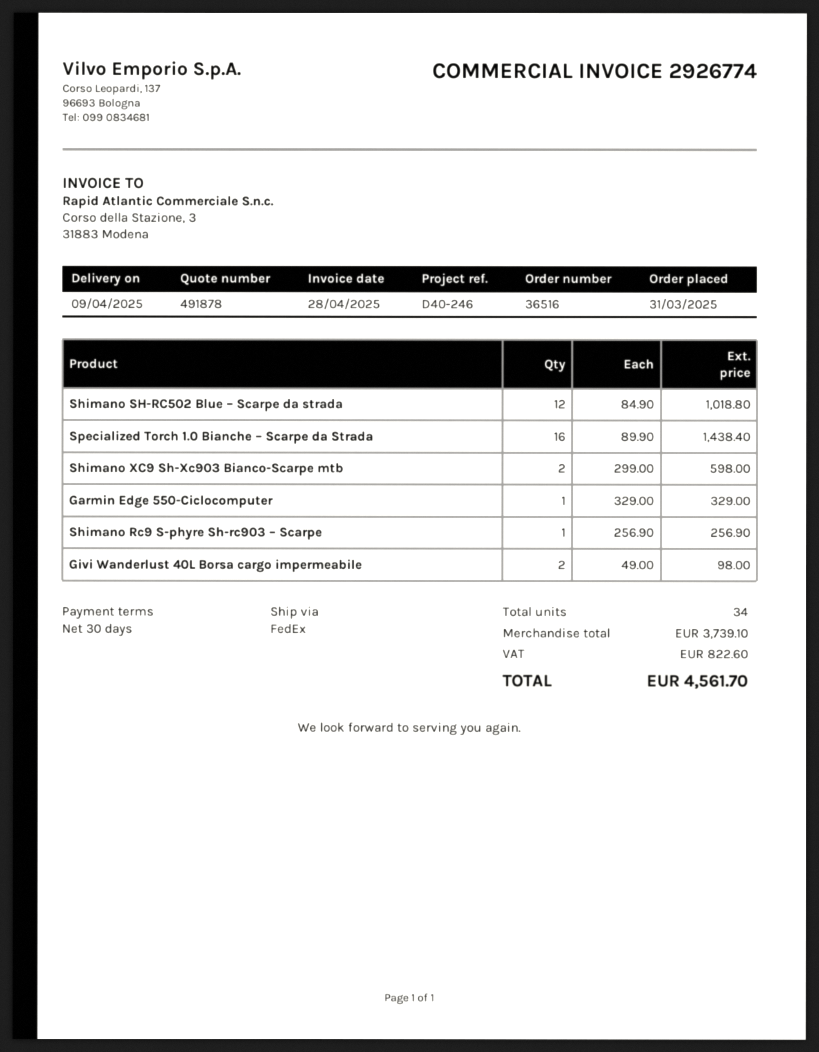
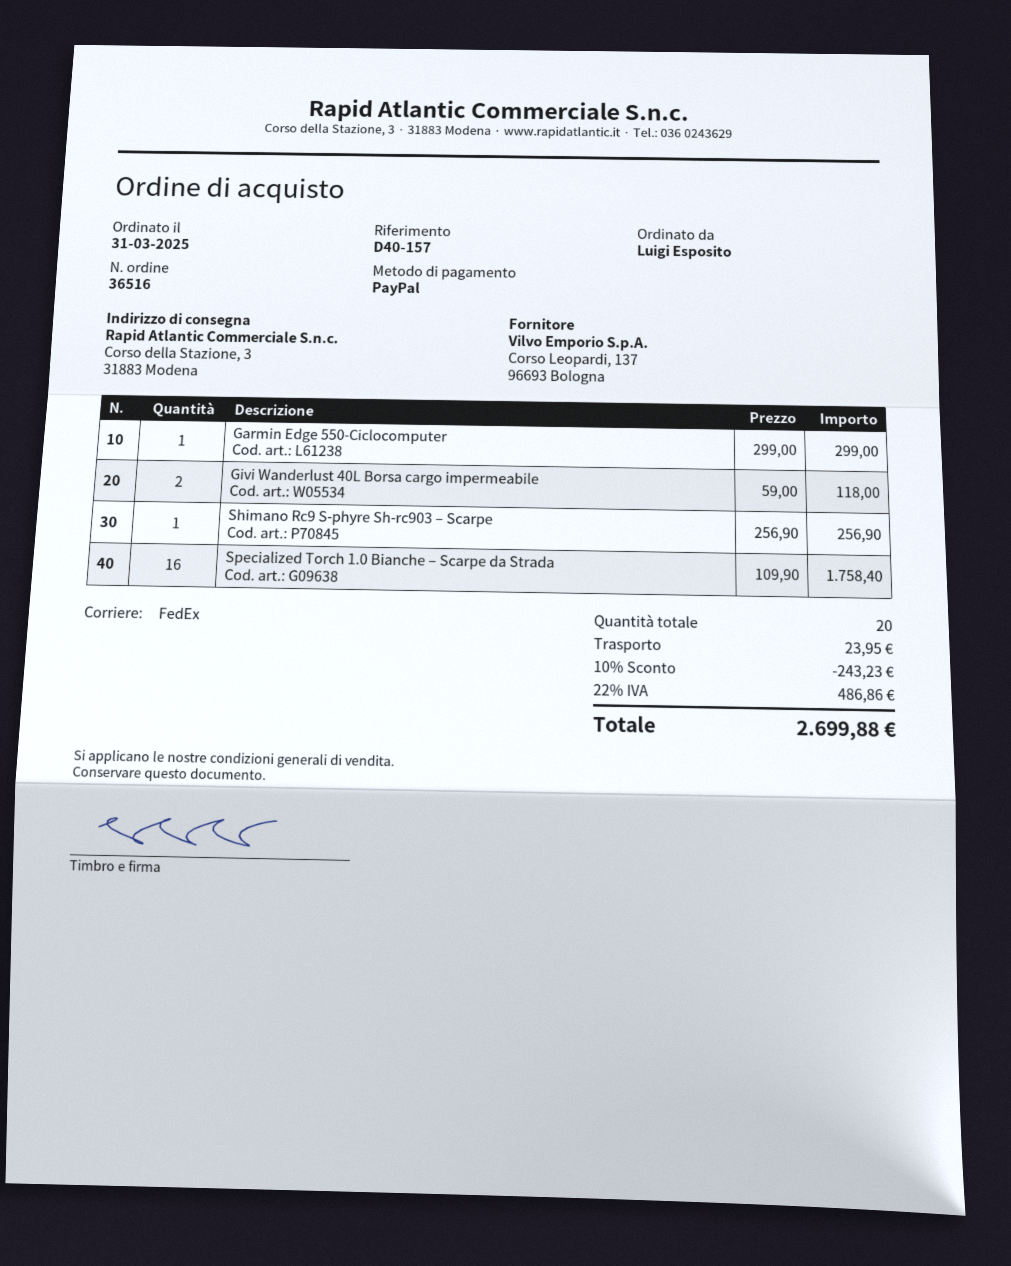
reference: D40-246 -> D40-157
Shimano SH-RC502 Blue – Scarpe da strada: 12 x 84.90 = 1018.80 -> none
Specialized Torch 1.0 Bianche – Scarpe da Strada: 16 x 89.90 = 1438.40 -> 16 x 109.90 = 1758.40
Shimano XC9 Sh-Xc903 Bianco-Scarpe mtb: 2 x 299.00 = 598.00 -> none
Garmin Edge 550-Ciclocomputer: 1 x 329.00 = 329.00 -> 1 x 299.00 = 299.00
Givi Wanderlust 40L Borsa cargo impermeabile: 2 x 49.00 = 98.00 -> 2 x 59.00 = 118.00
total quantity: 34 -> 20
discount: none -> 10% = 243.23
shipping: none -> 23.95
tax: 822.60 -> 486.86
total: 4561.70 -> 2699.88

